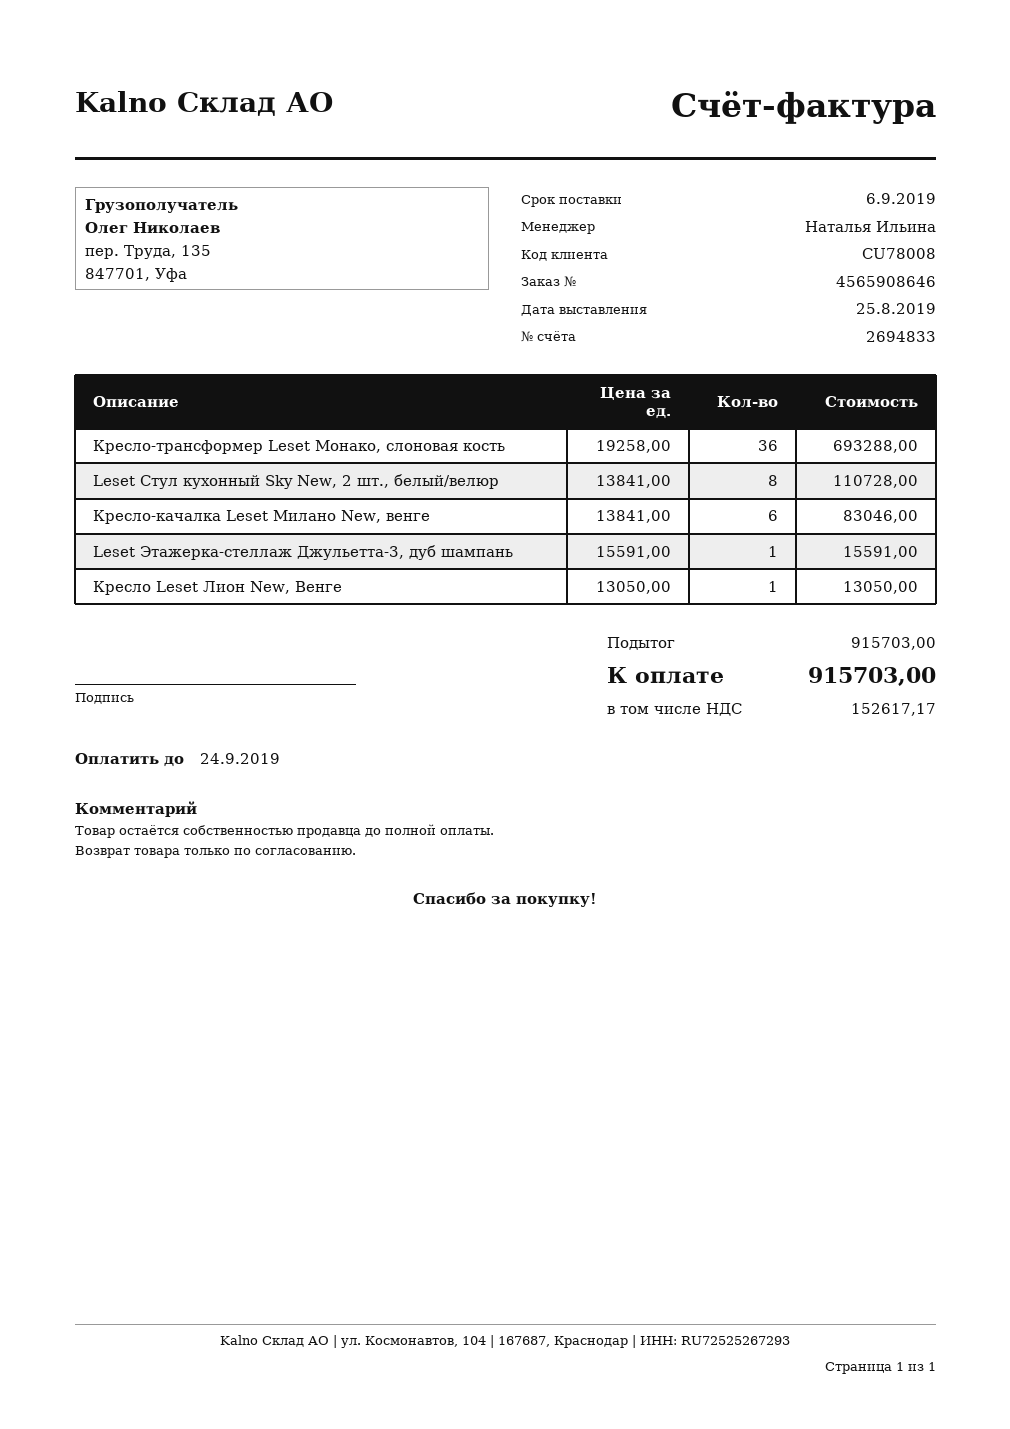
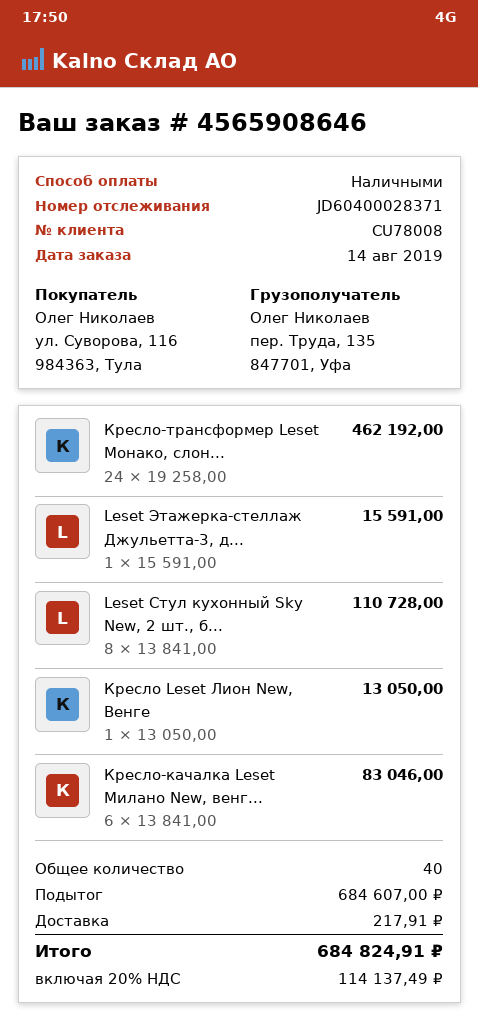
Кресло-трансформер Leset Монако, слоновая кость: 36 x 19258.00 = 693288.00 -> 24 x 19258.00 = 462192.00
subtotal: 915703.00 -> 684607.00
shipping: none -> 217.91
tax: 152617.17 -> 114137.49
total: 915703.00 -> 684824.91

